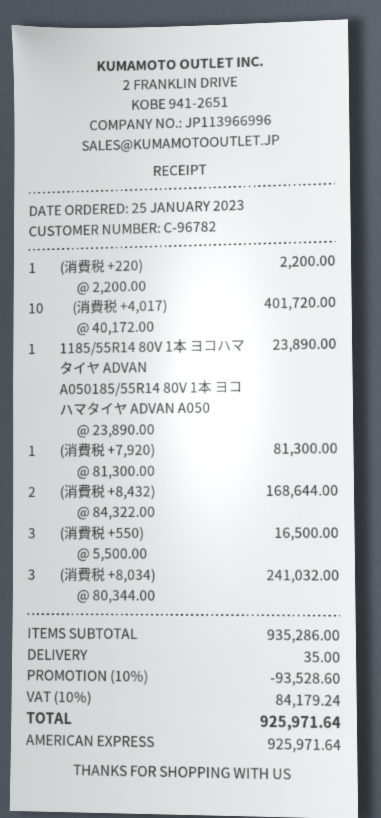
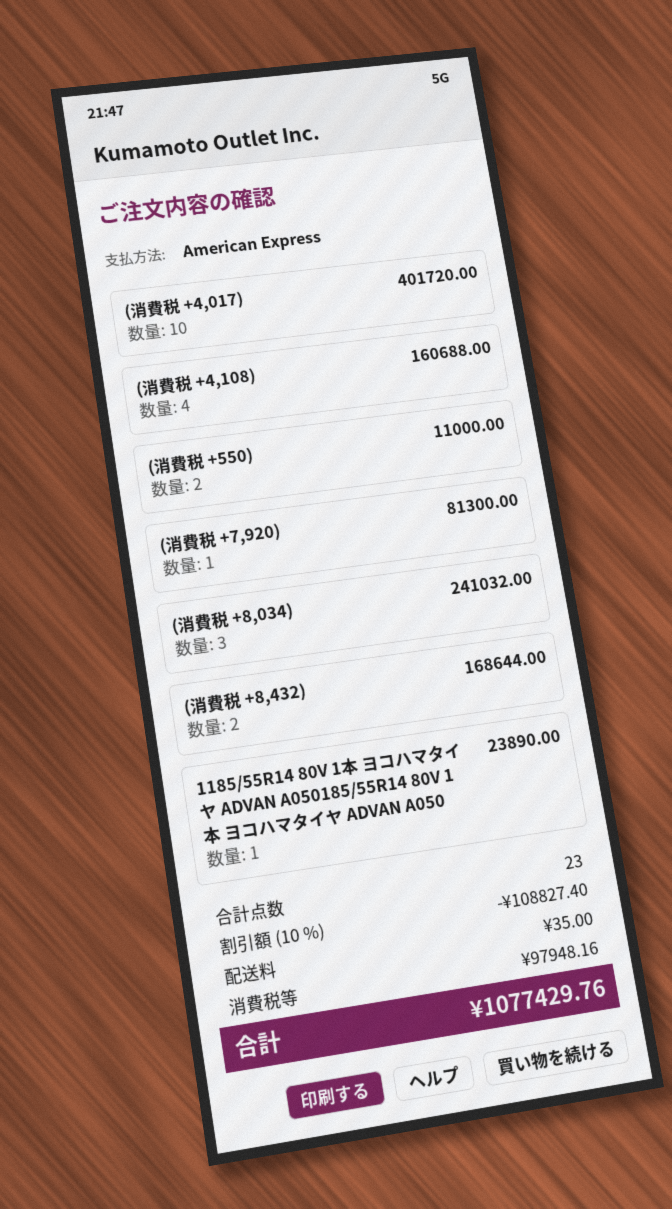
(消費税 +220): 1 for 2200.00 -> none
(消費税 +550): 3 for 16500.00 -> 2 for 11000.00
(消費税 +4,108): none -> 4 for 160688.00
discount: 10% = 93528.60 -> 10% = 108827.40
tax: 84179.24 -> 97948.16
total: 925971.64 -> 1077429.76

